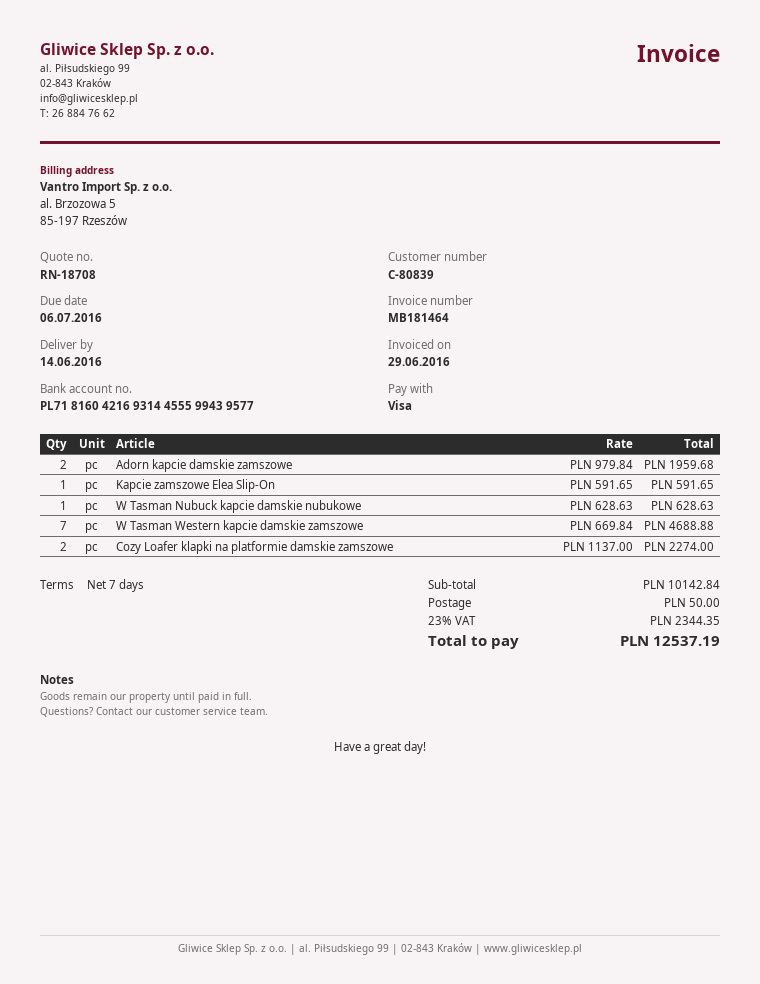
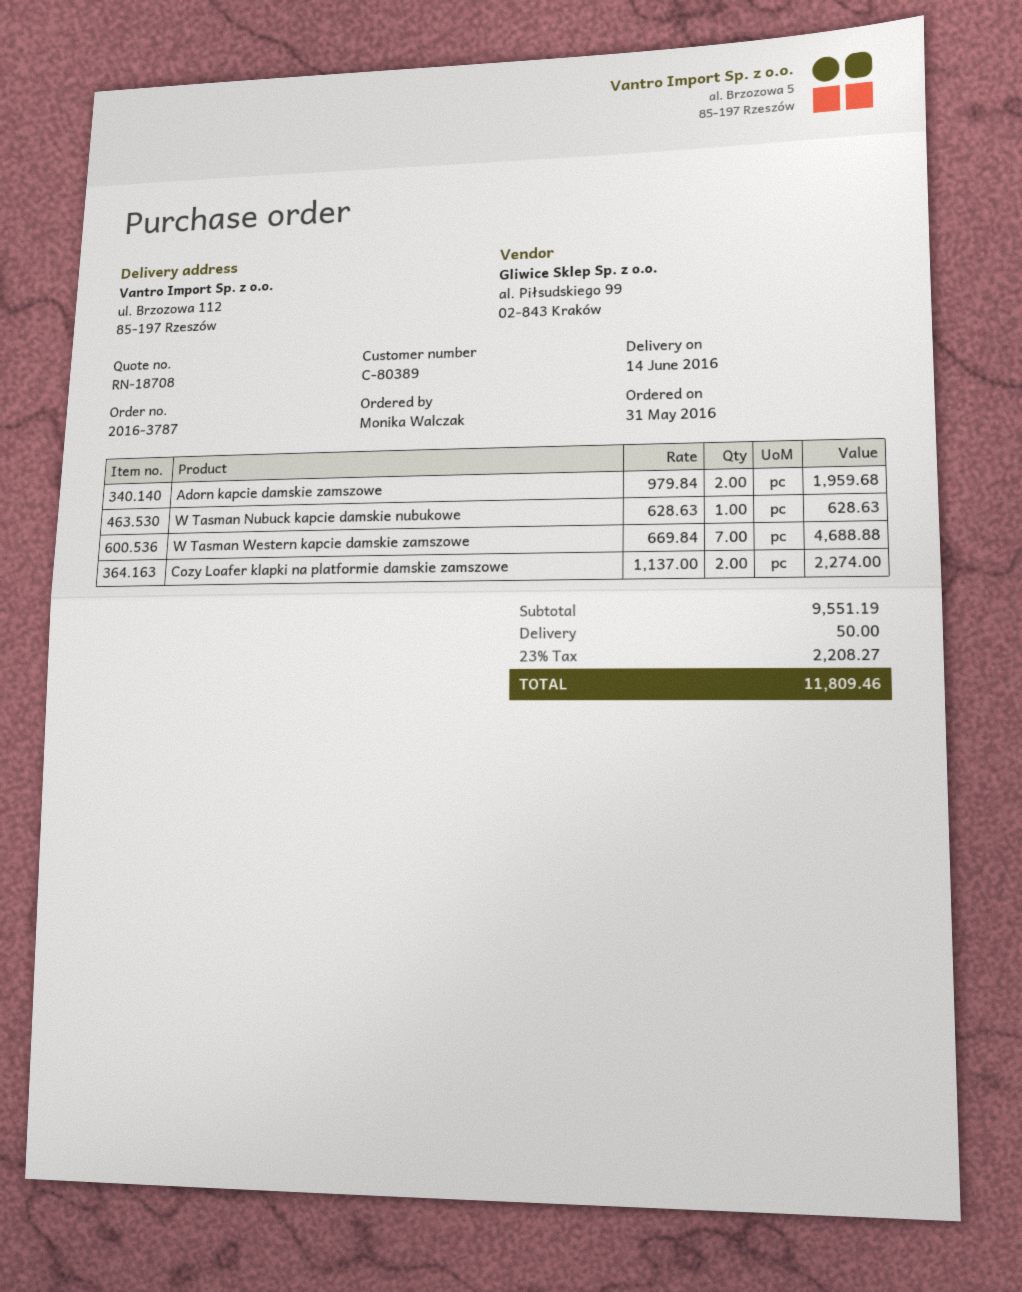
customer number: C-80839 -> C-80389
Kapcie zamszowe Elea Slip-On: 1 x 591.65 = 591.65 -> none
subtotal: 10142.84 -> 9551.19
tax: 23% = 2344.35 -> 23% = 2208.27
total: 12537.19 -> 11809.46

